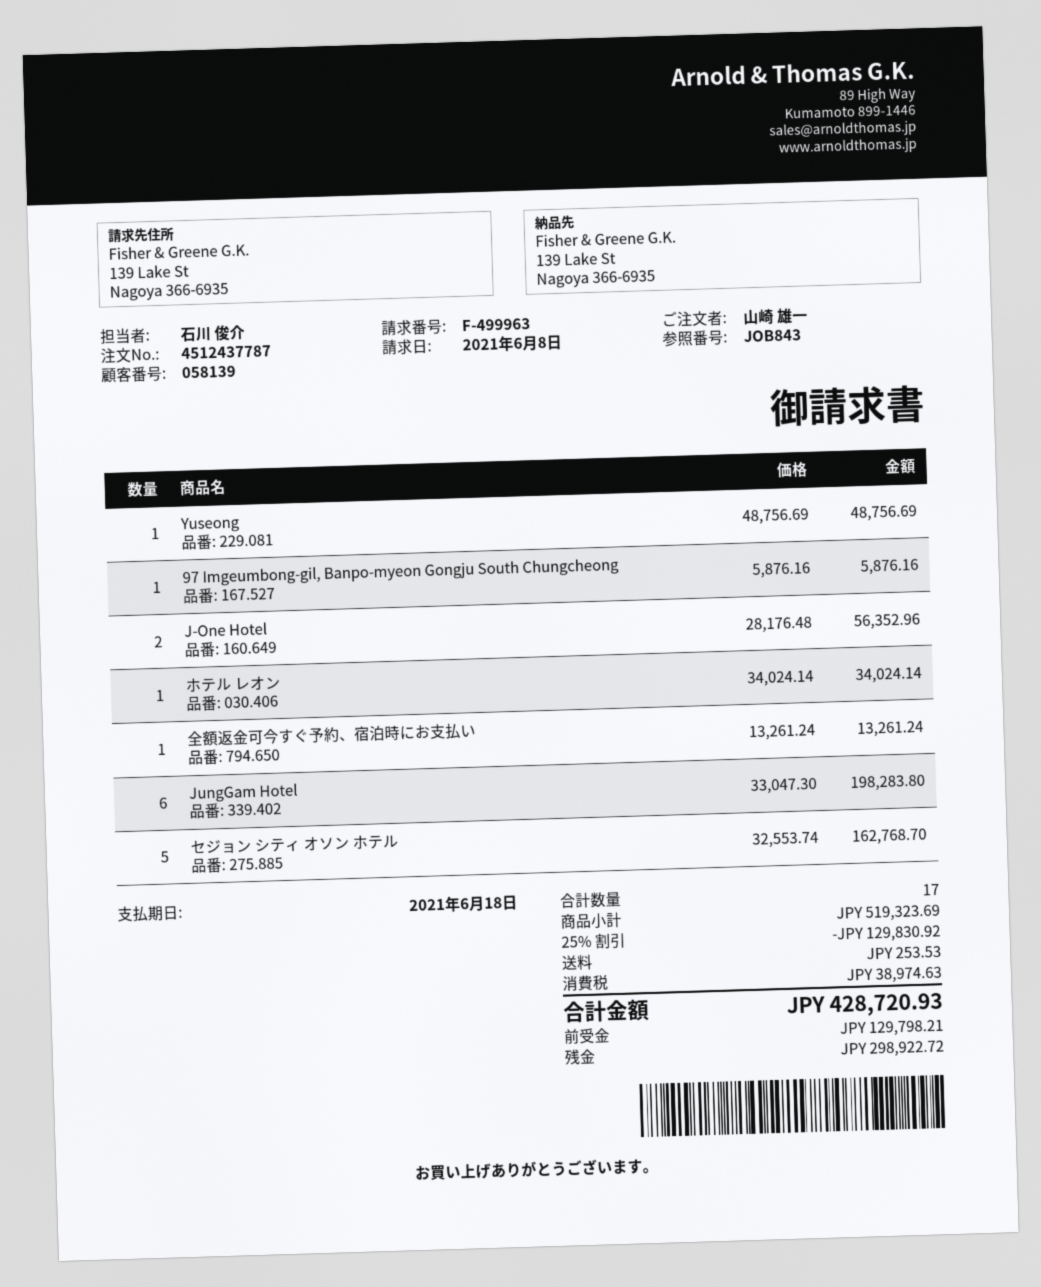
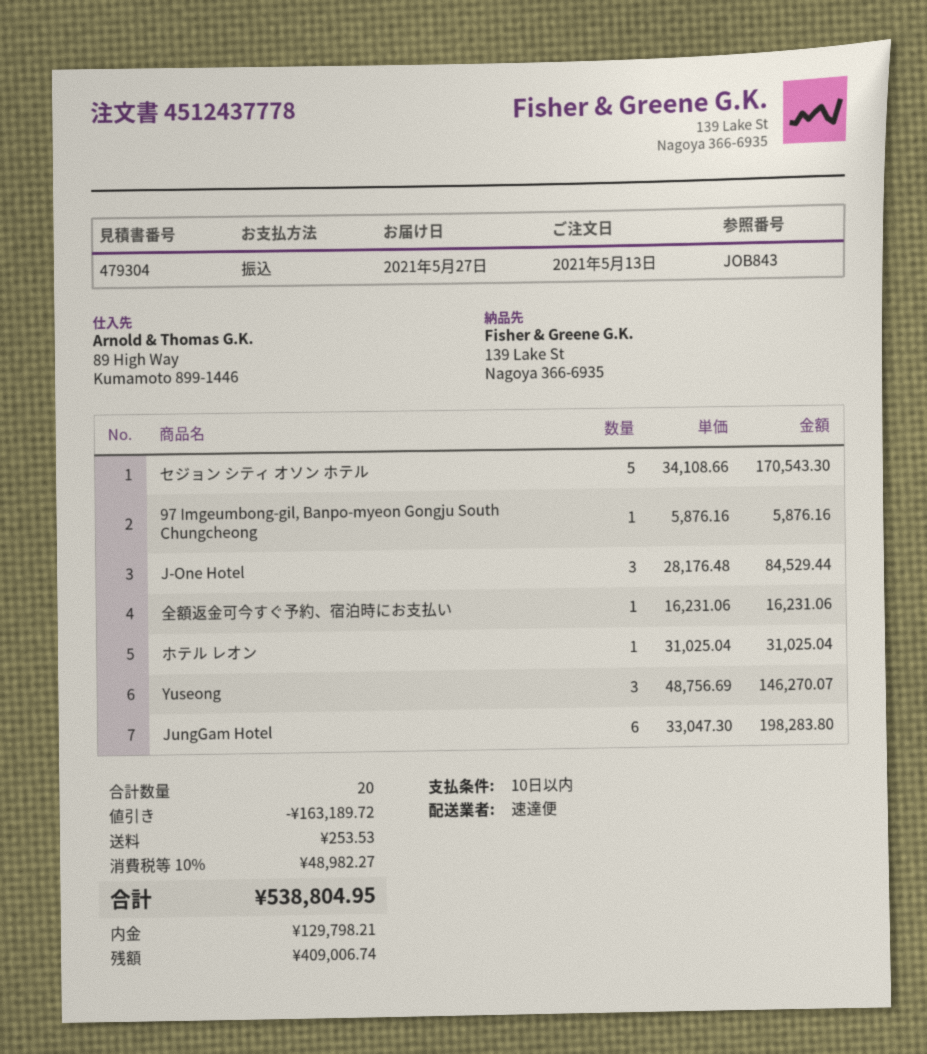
order number: 4512437787 -> 4512437778
Yuseong: 1 x 48756.69 = 48756.69 -> 3 x 48756.69 = 146270.07
J-One Hotel: 2 x 28176.48 = 56352.96 -> 3 x 28176.48 = 84529.44
ホテル レオン: 1 x 34024.14 = 34024.14 -> 1 x 31025.04 = 31025.04
全額返金可今すぐ予約、宿泊時にお支払い: 1 x 13261.24 = 13261.24 -> 1 x 16231.06 = 16231.06
セジョン シティ オソン ホテル: 5 x 32553.74 = 162768.70 -> 5 x 34108.66 = 170543.30
total quantity: 17 -> 20
discount: 129830.92 -> 163189.72
tax: 38974.63 -> 48982.27
total: 428720.93 -> 538804.95
balance: 298922.72 -> 409006.74

